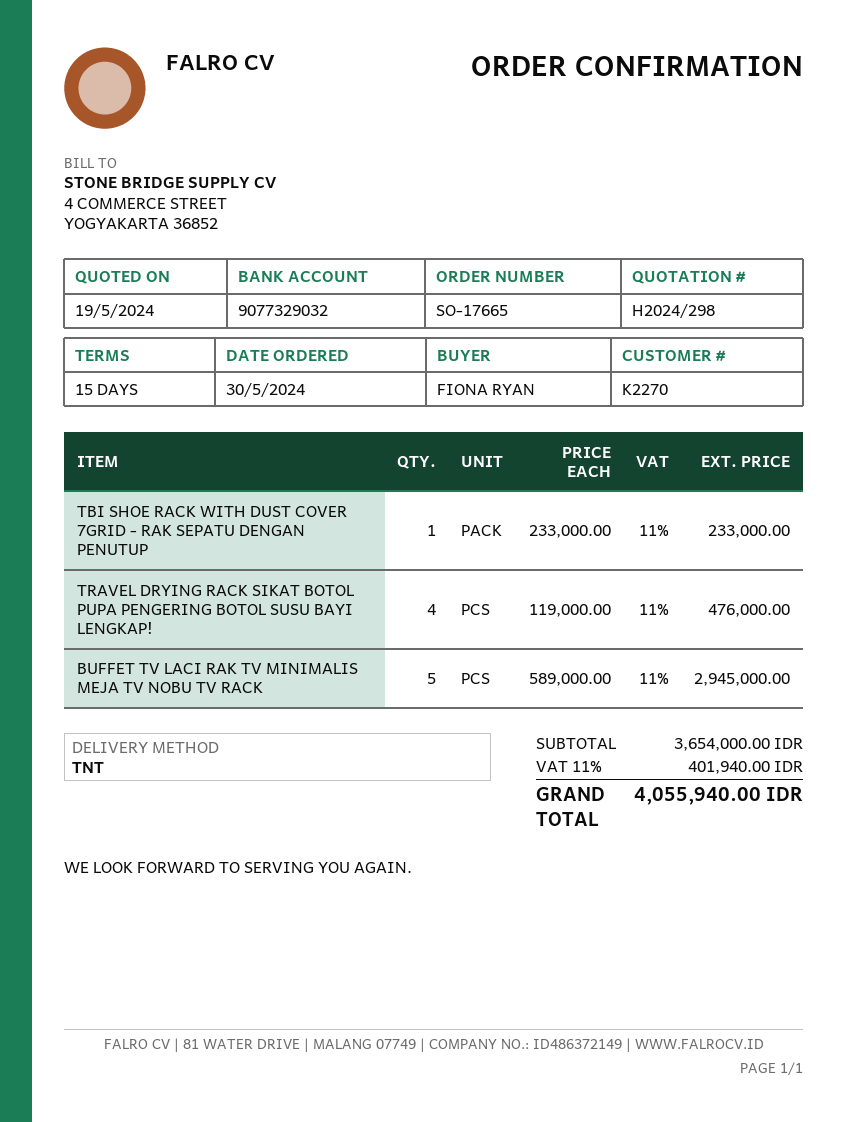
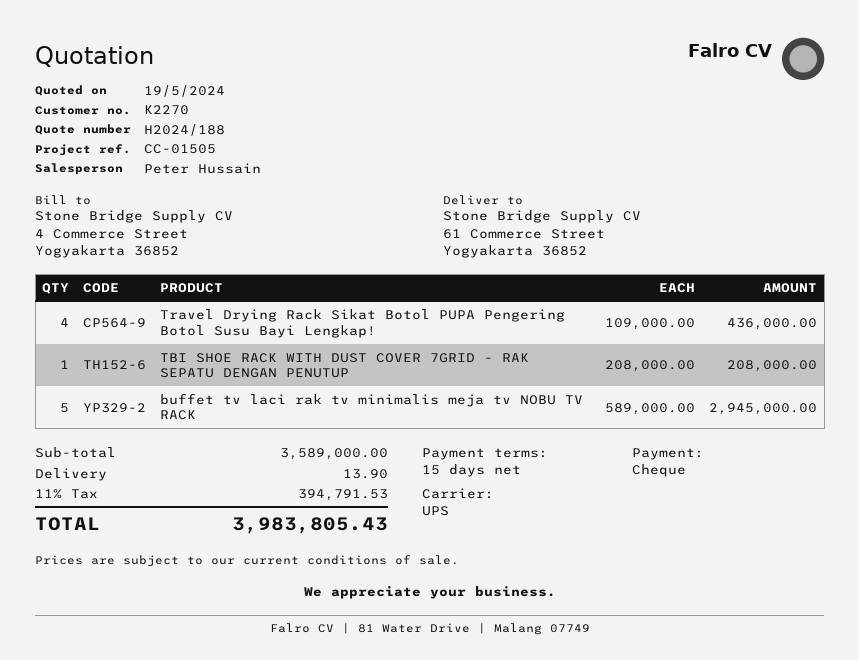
quote number: H2024/298 -> H2024/188
shipping method: TNT -> UPS
TBI SHOE RACK WITH DUST COVER 7GRID - RAK SEPATU DENGAN PENUTUP: 1 x 233000.00 = 233000.00 -> 1 x 208000.00 = 208000.00
TRAVEL DRYING RACK SIKAT BOTOL PUPA PENGERING BOTOL SUSU BAYI LENGKAP!: 4 x 119000.00 = 476000.00 -> 4 x 109000.00 = 436000.00
subtotal: 3654000.00 -> 3589000.00
shipping: none -> 13.90
tax: 11% = 401940.00 -> 11% = 394791.53
total: 4055940.00 -> 3983805.43

